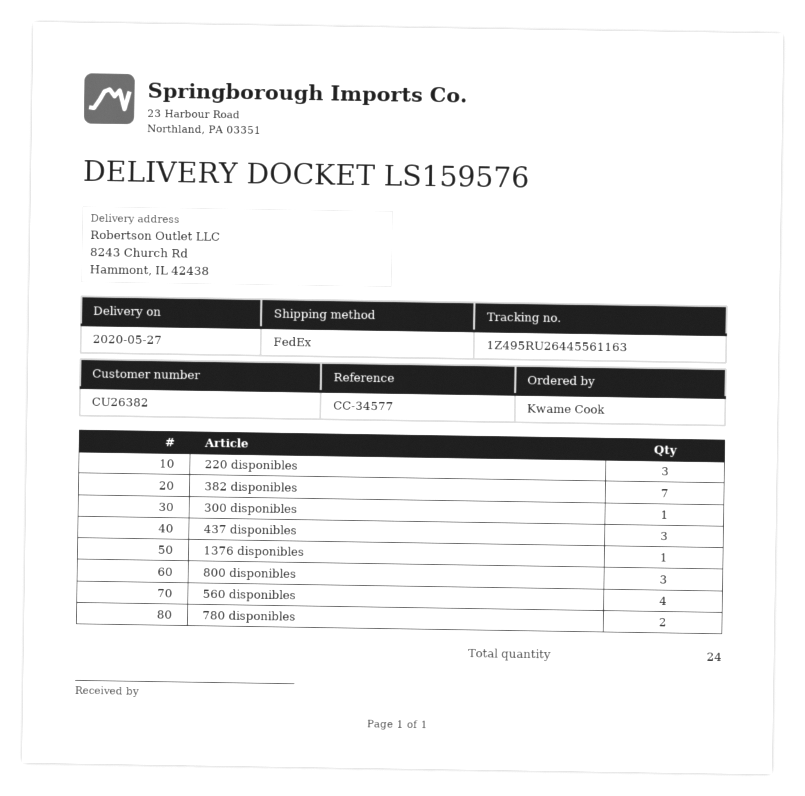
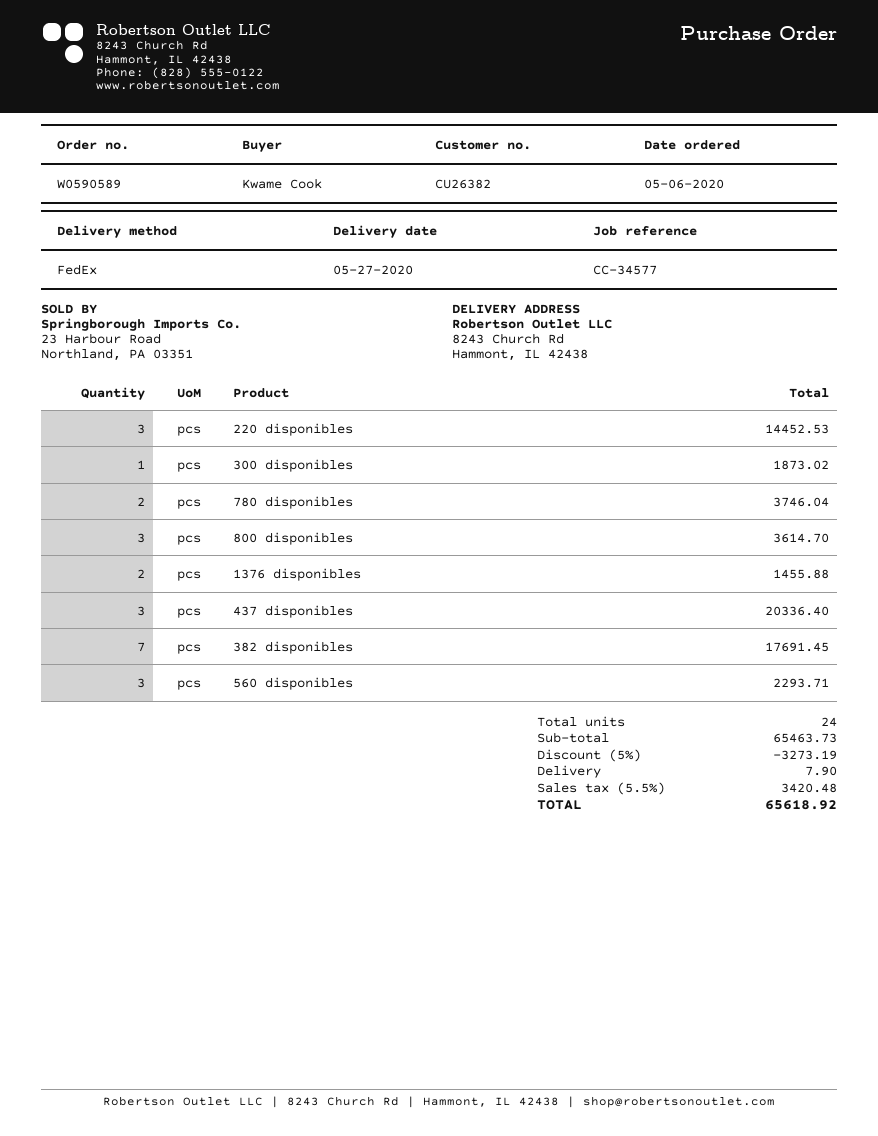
1376 disponibles: 1 -> 2
560 disponibles: 4 -> 3

